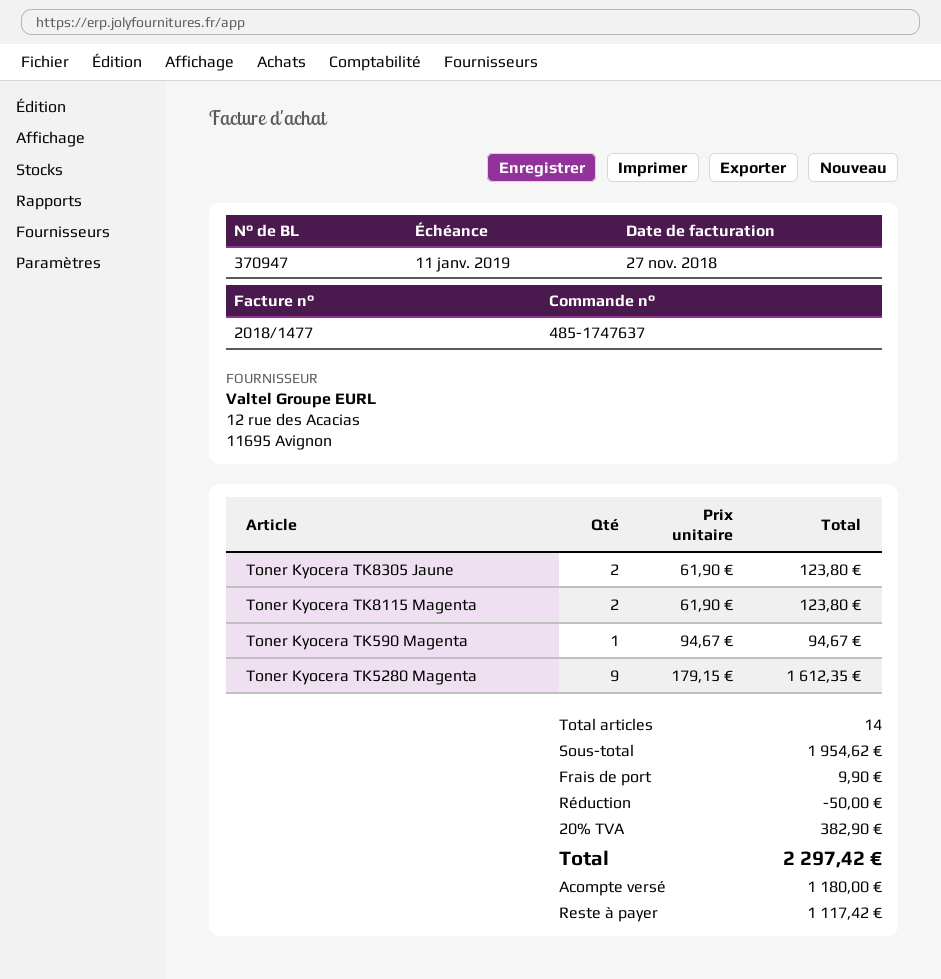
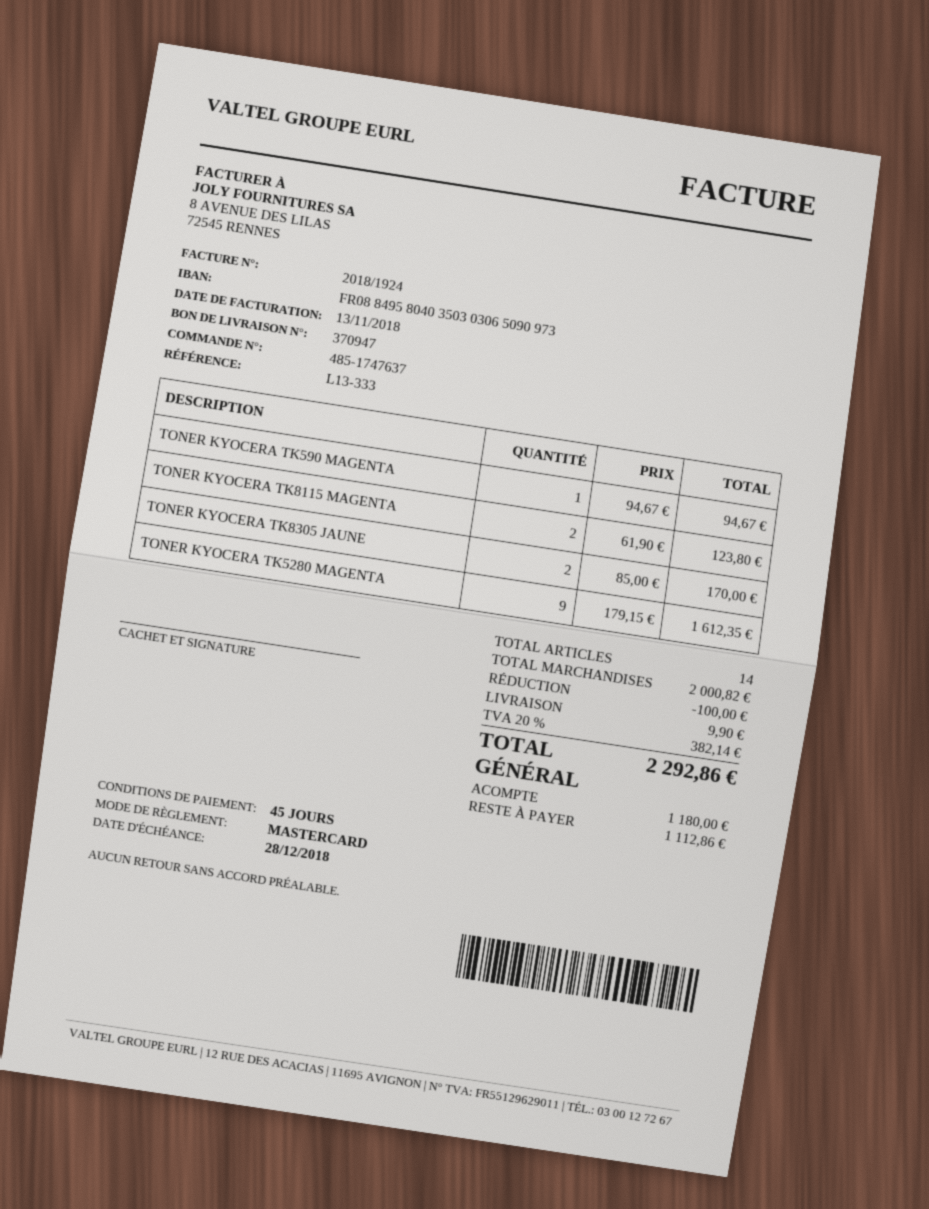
invoice number: 2018/1477 -> 2018/1924
invoice date: 2018-11-27 -> 2018-11-13
due date: 2019-01-11 -> 2018-12-28
Toner Kyocera TK8305 Jaune: 2 x 61.90 = 123.80 -> 2 x 85.00 = 170.00
subtotal: 1954.62 -> 2000.82
discount: 50.00 -> 100.00
tax: 20% = 382.90 -> 20% = 382.14
total: 2297.42 -> 2292.86
balance: 1117.42 -> 1112.86

